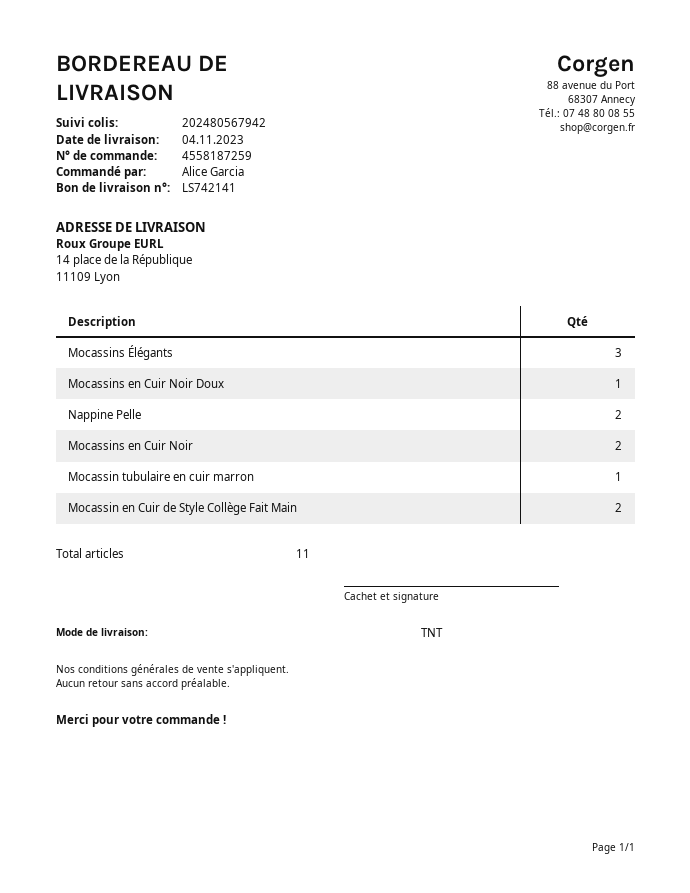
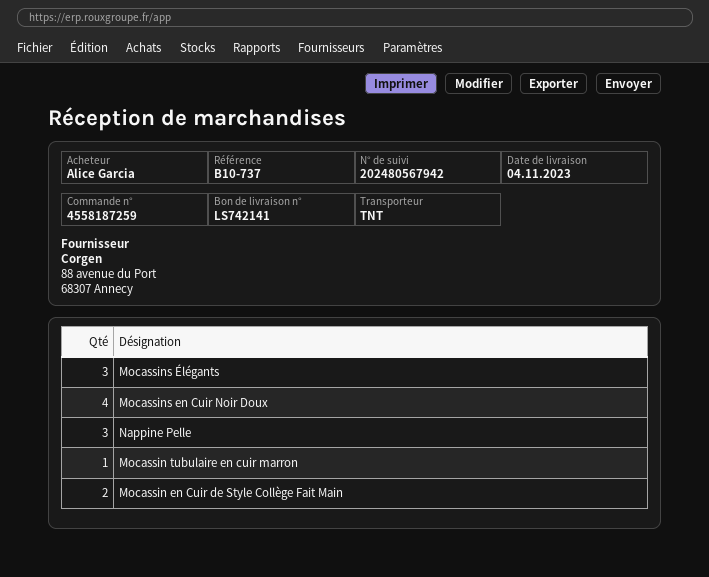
Mocassins en Cuir Noir Doux: 1 -> 4
Nappine Pelle: 2 -> 3
Mocassins en Cuir Noir: 2 -> none

